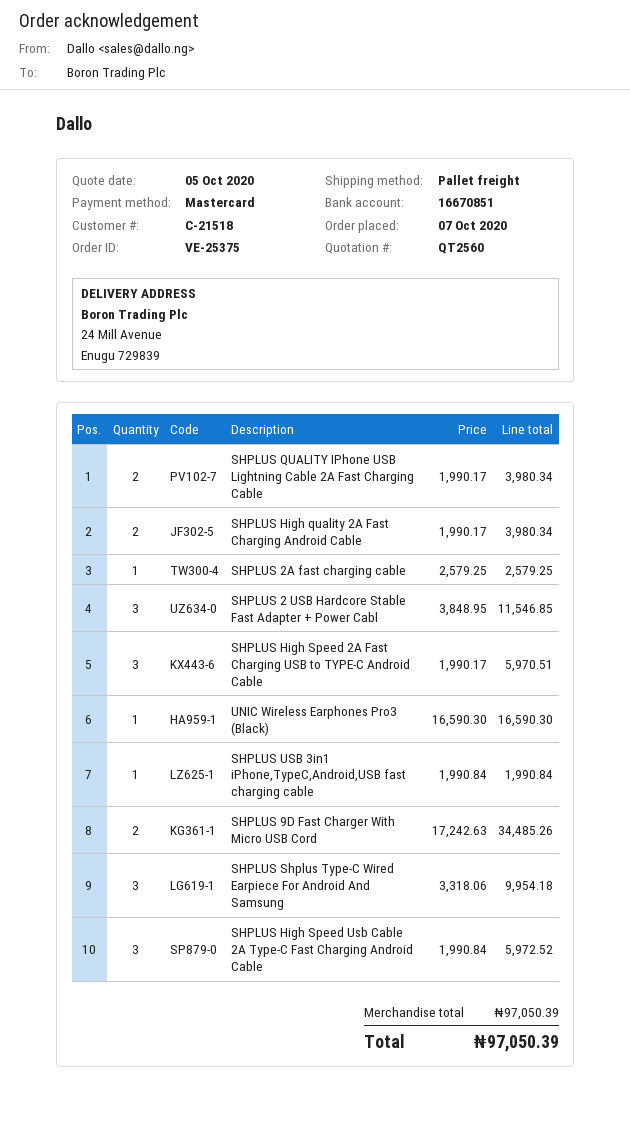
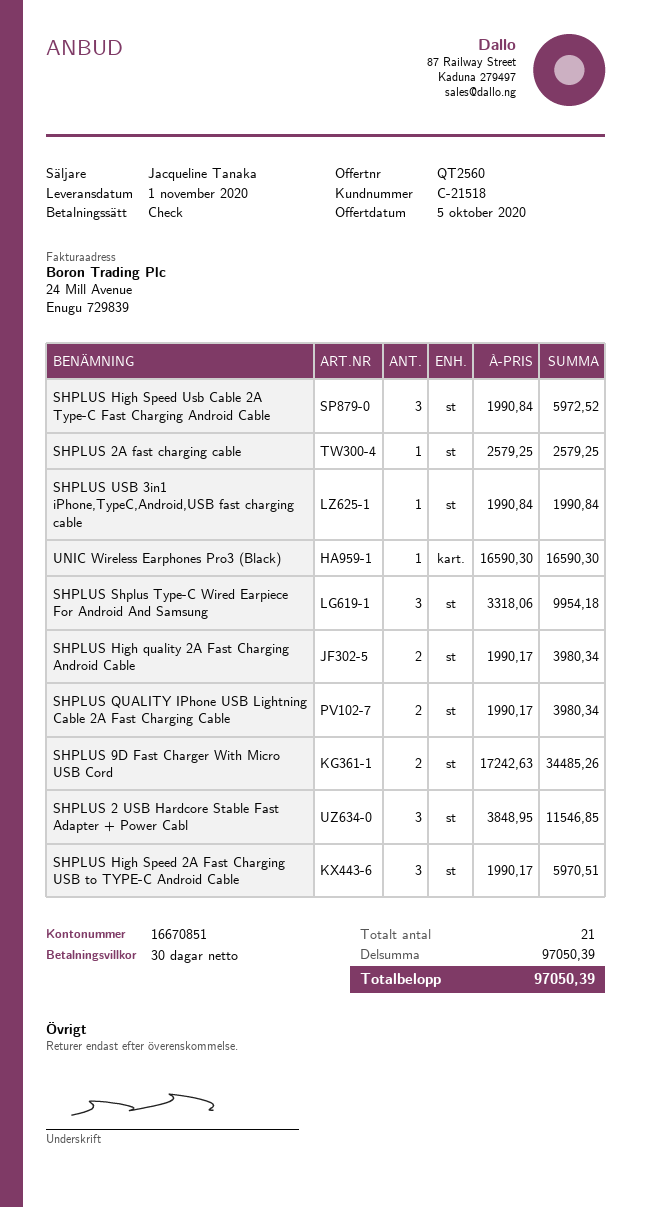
payment method: Mastercard -> cheque

